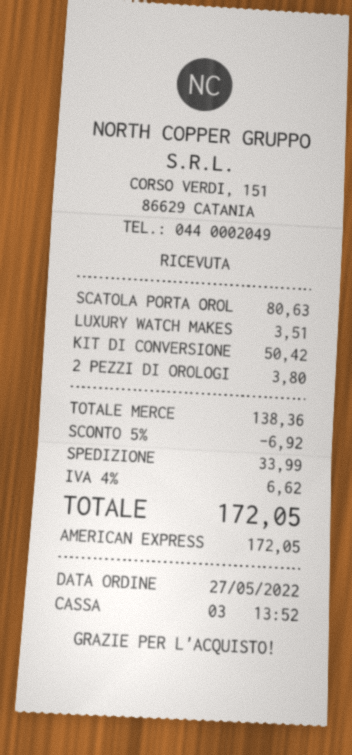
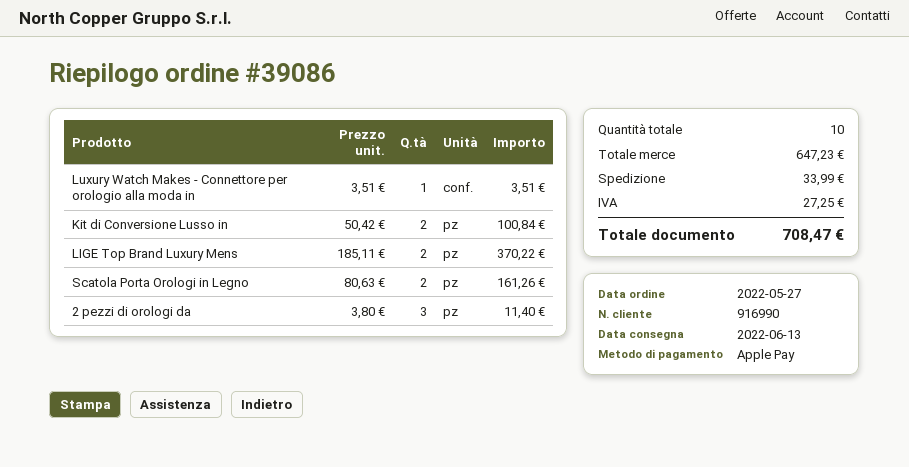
payment method: American Express -> Apple Pay
SCATOLA PORTA OROL: 1 for 80.63 -> 2 for 161.26
KIT DI CONVERSIONE: 1 for 50.42 -> 2 for 100.84
2 PEZZI DI OROLOGI: 1 for 3.80 -> 3 for 11.40
LIGE Top Brand Luxury Mens: none -> 2 for 370.22
subtotal: 138.36 -> 647.23
discount: 5% = 6.92 -> none
tax: 6.62 -> 27.25
total: 172.05 -> 708.47

